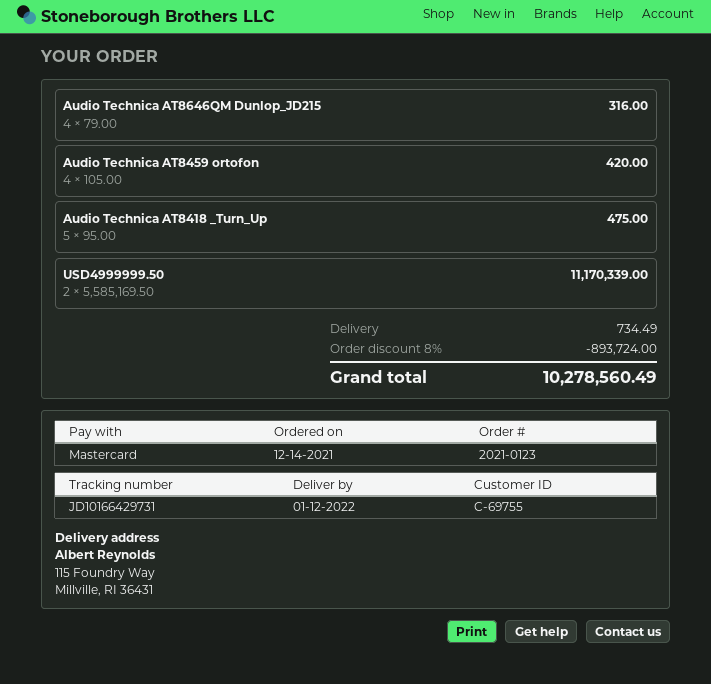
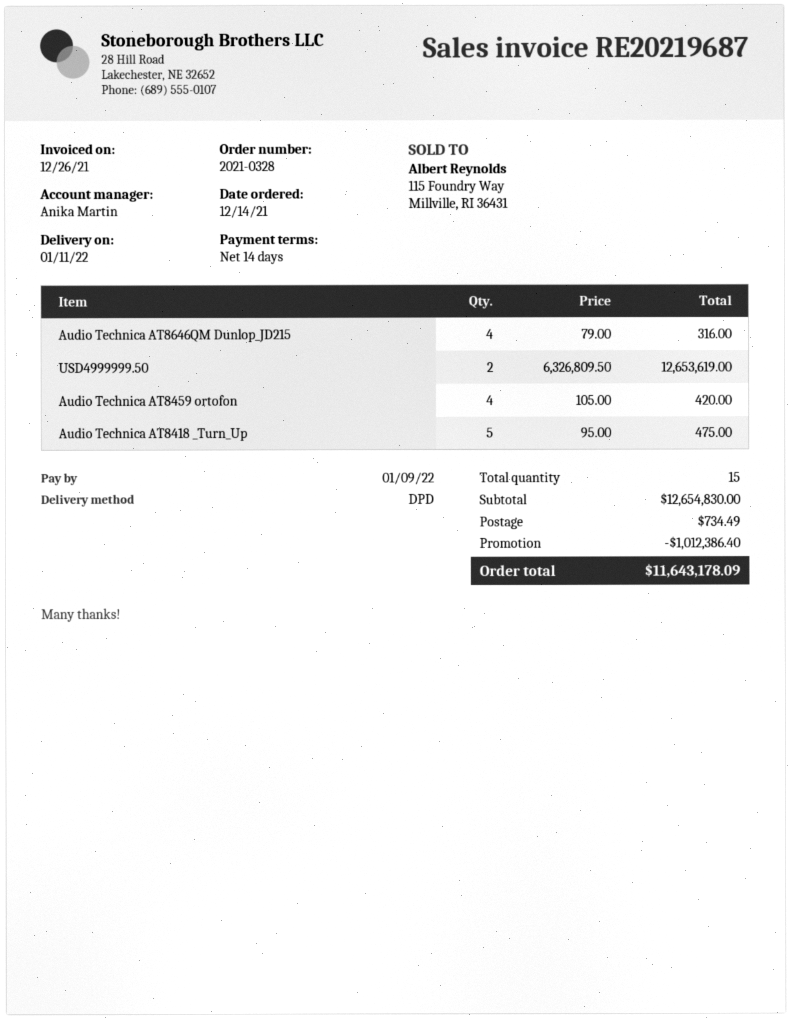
order number: 2021-0123 -> 2021-0328
delivery date: 2022-01-12 -> 2022-01-11
USD4999999.50: 2 x 5585169.50 = 11170339.00 -> 2 x 6326809.50 = 12653619.00
discount: 893724.00 -> 1012386.40
total: 10278560.49 -> 11643178.09

